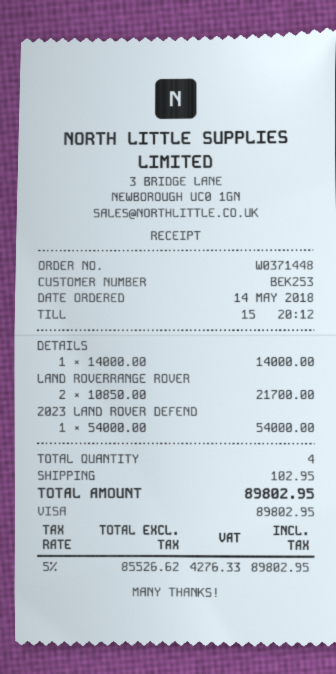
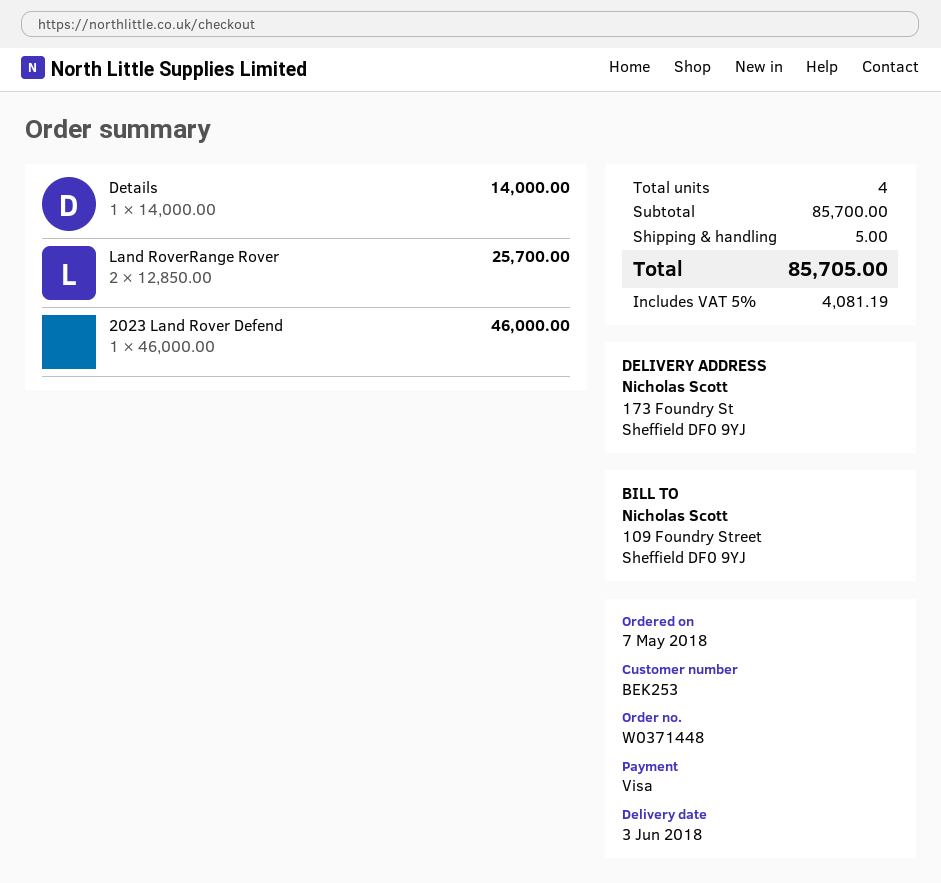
order date: 2018-05-14 -> 2018-05-07
LAND ROVERRANGE ROVER: 2 x 10850.00 = 21700.00 -> 2 x 12850.00 = 25700.00
2023 LAND ROVER DEFEND: 1 x 54000.00 = 54000.00 -> 1 x 46000.00 = 46000.00
shipping: 102.95 -> 5.00
tax: 5% = 4276.33 -> 5% = 4081.19
total: 89802.95 -> 85705.00

